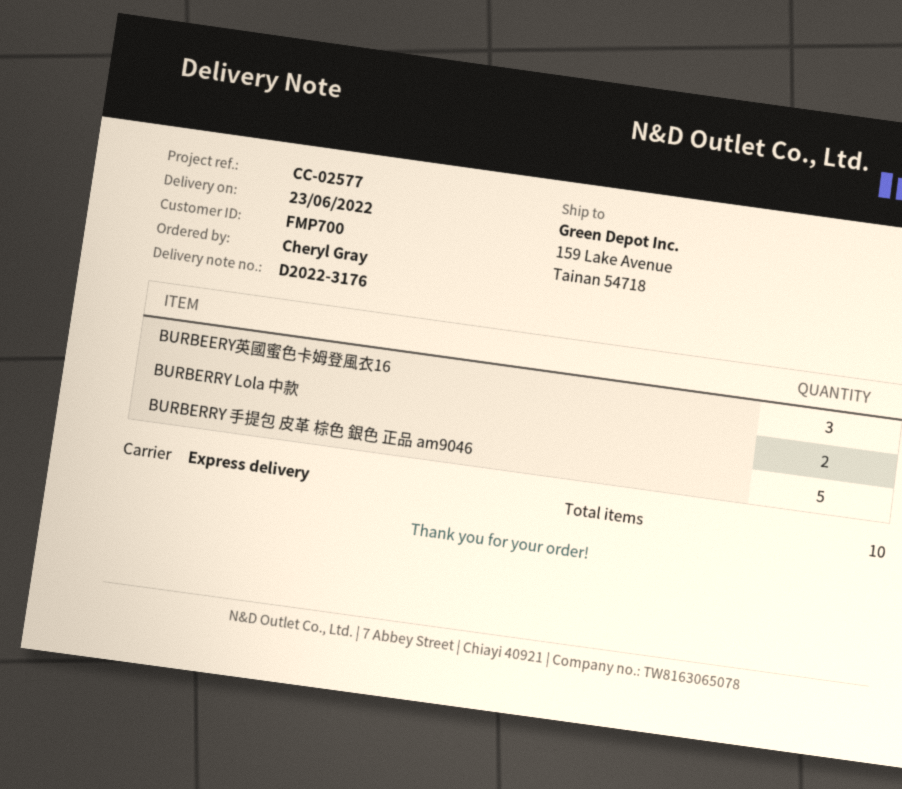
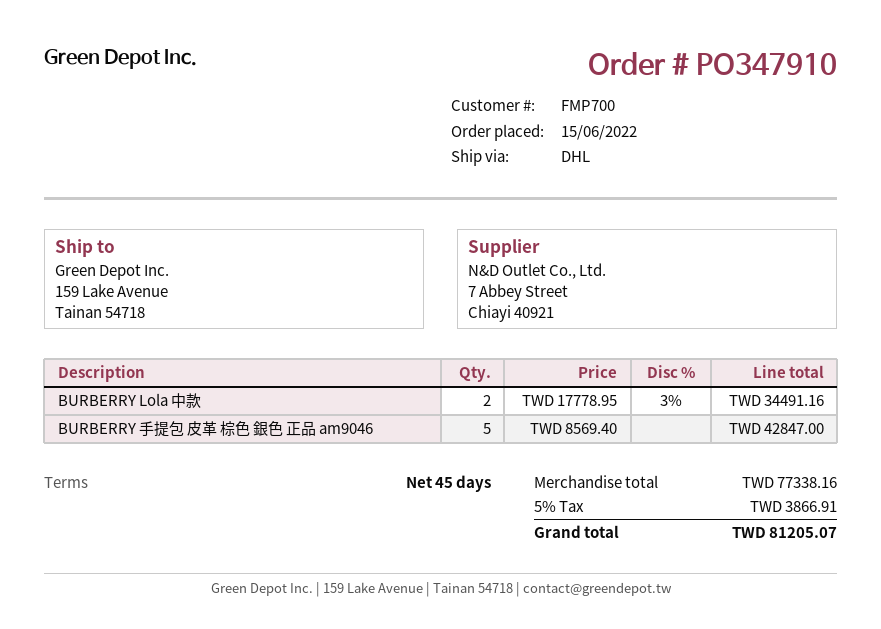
shipping method: express -> DHL
BURBEERY英國蜜色卡姆登風衣16: 3 -> none

